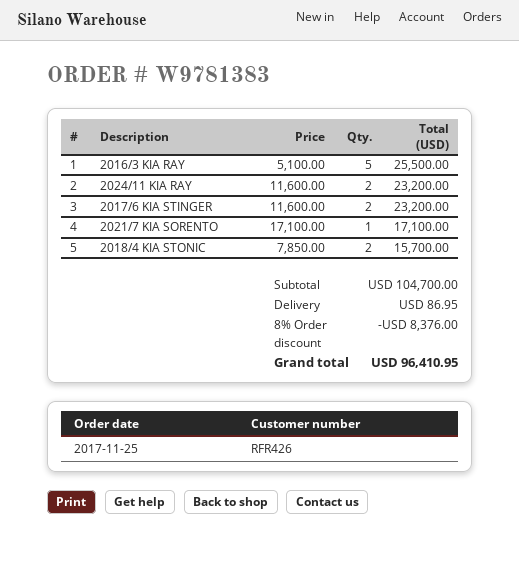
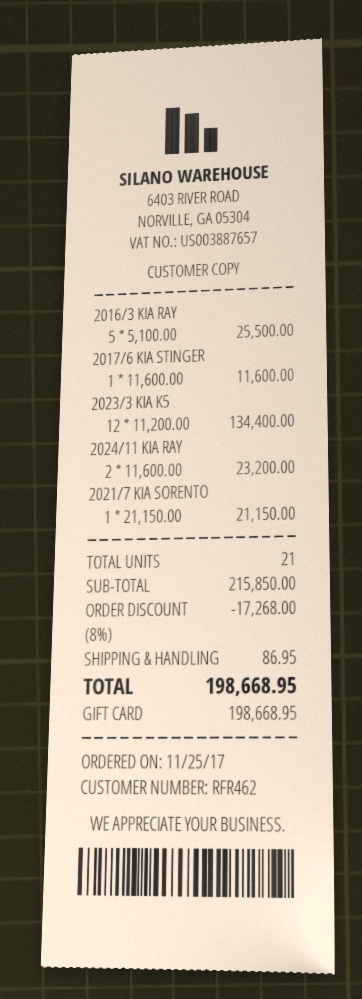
customer number: RFR426 -> RFR462
2017/6 KIA STINGER: 2 x 11600.00 = 23200.00 -> 1 x 11600.00 = 11600.00
2021/7 KIA SORENTO: 1 x 17100.00 = 17100.00 -> 1 x 21150.00 = 21150.00
2018/4 KIA STONIC: 2 x 7850.00 = 15700.00 -> none
2023/3 KIA K5: none -> 12 x 11200.00 = 134400.00
subtotal: 104700.00 -> 215850.00
discount: 8% = 8376.00 -> 8% = 17268.00
total: 96410.95 -> 198668.95

